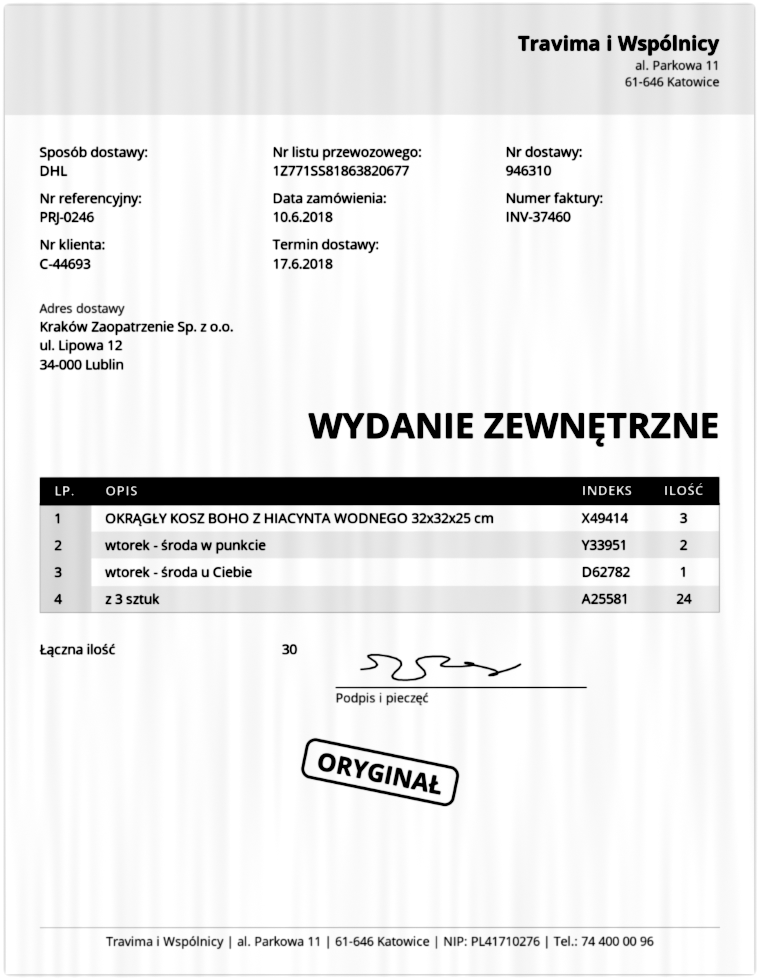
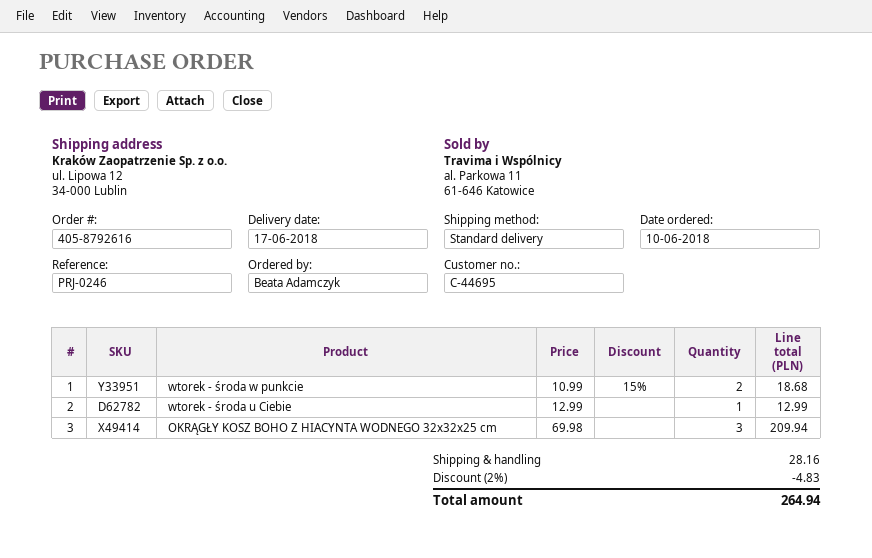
customer number: C-44693 -> C-44695
shipping method: DHL -> standard
z 3 sztuk: 24 -> none

